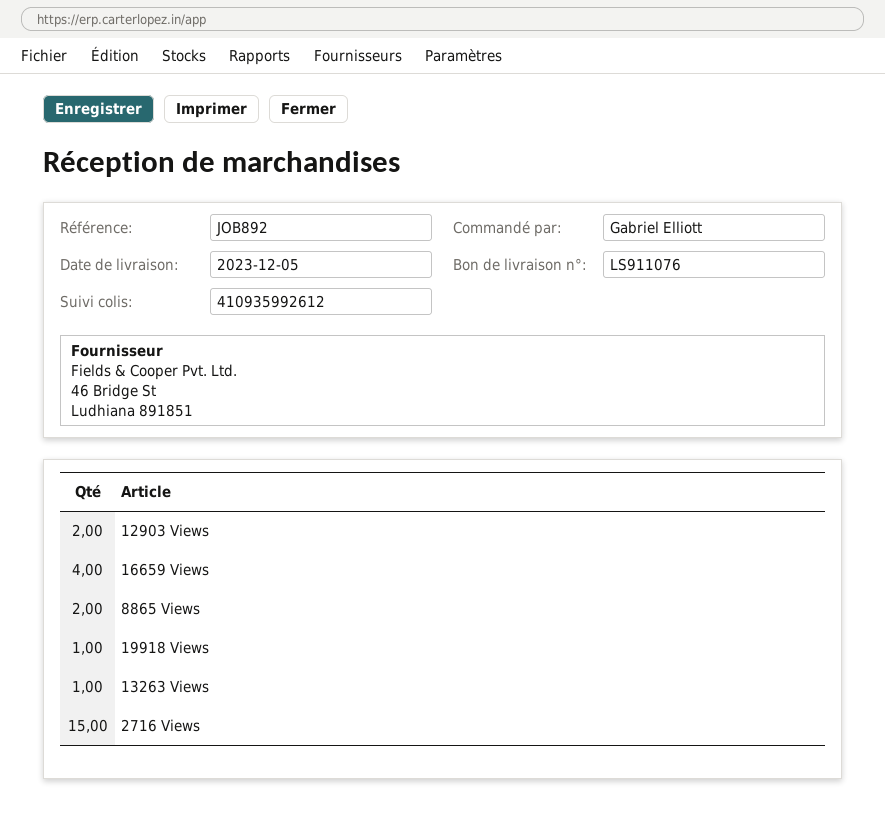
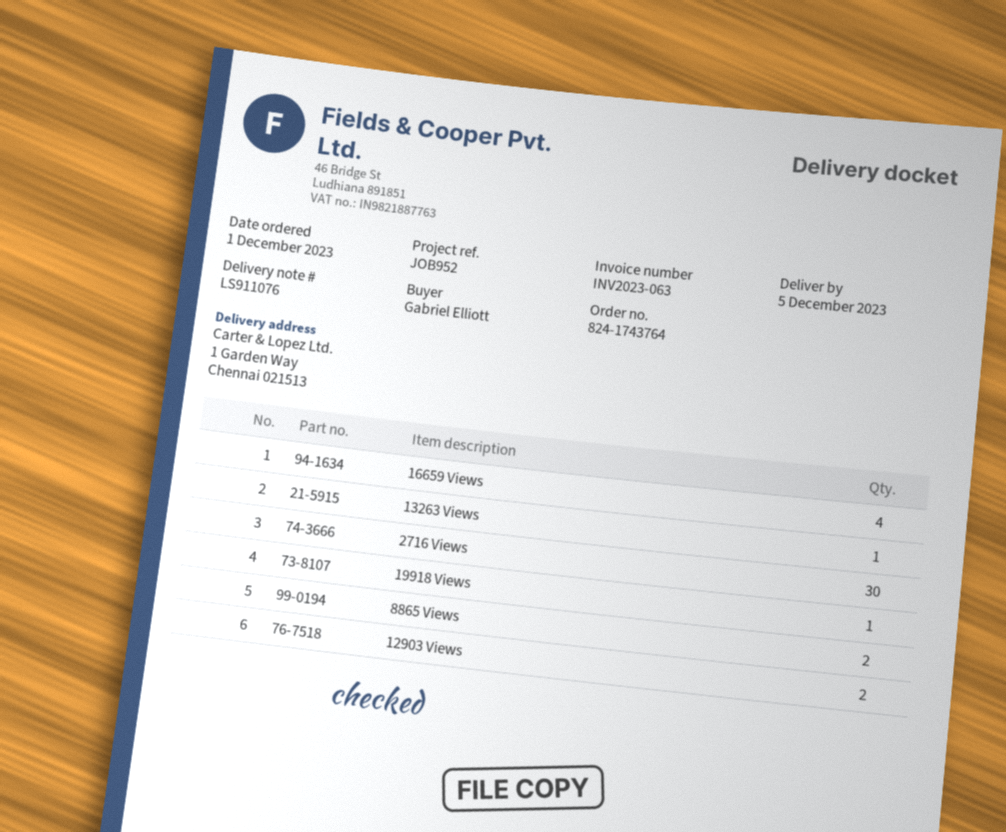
reference: JOB892 -> JOB952
2716 Views: 15 -> 30

